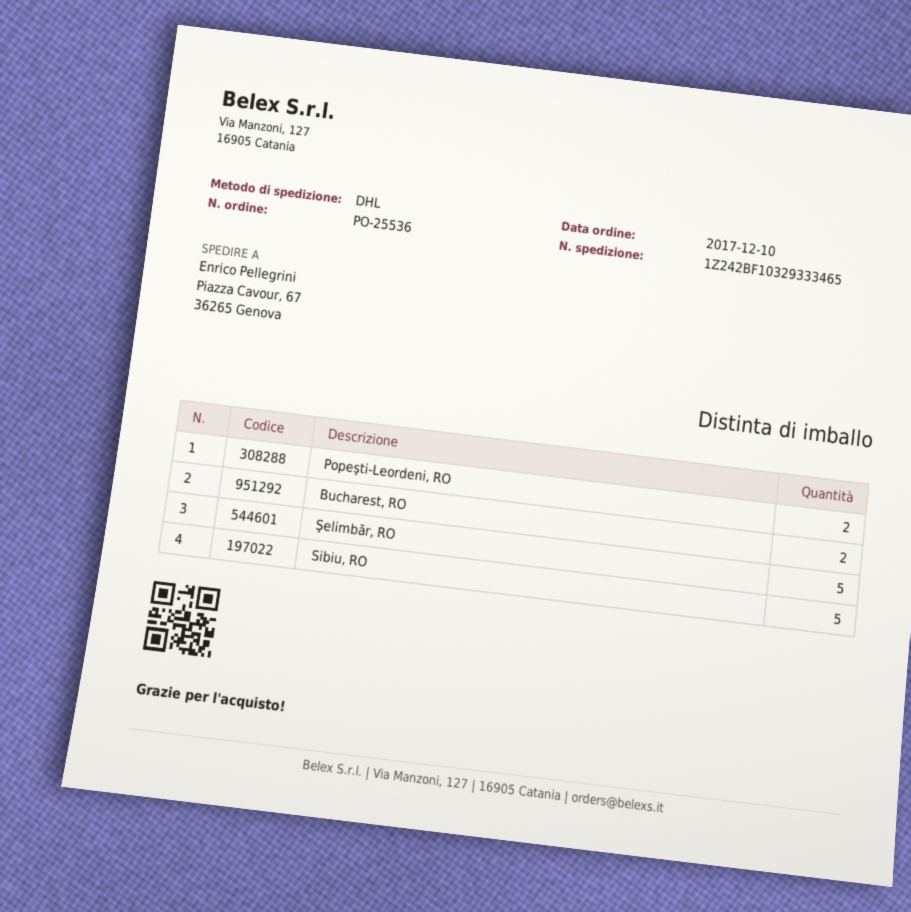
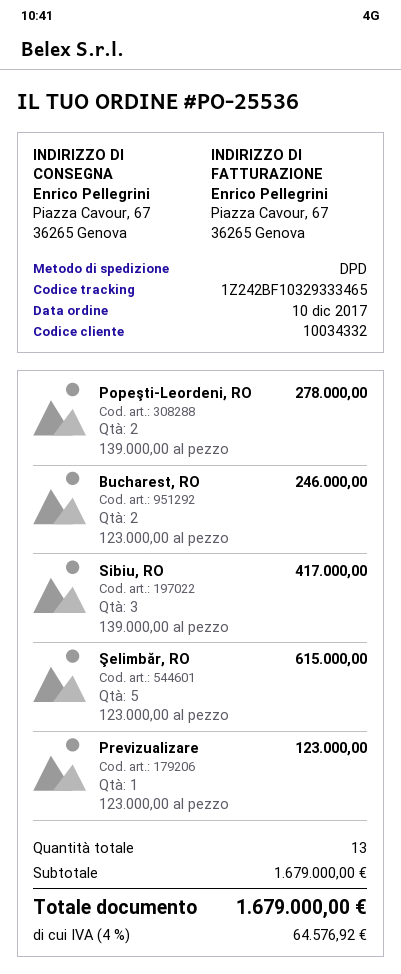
shipping method: DHL -> DPD
Sibiu, RO: 5 -> 3
Previzualizare: none -> 1

